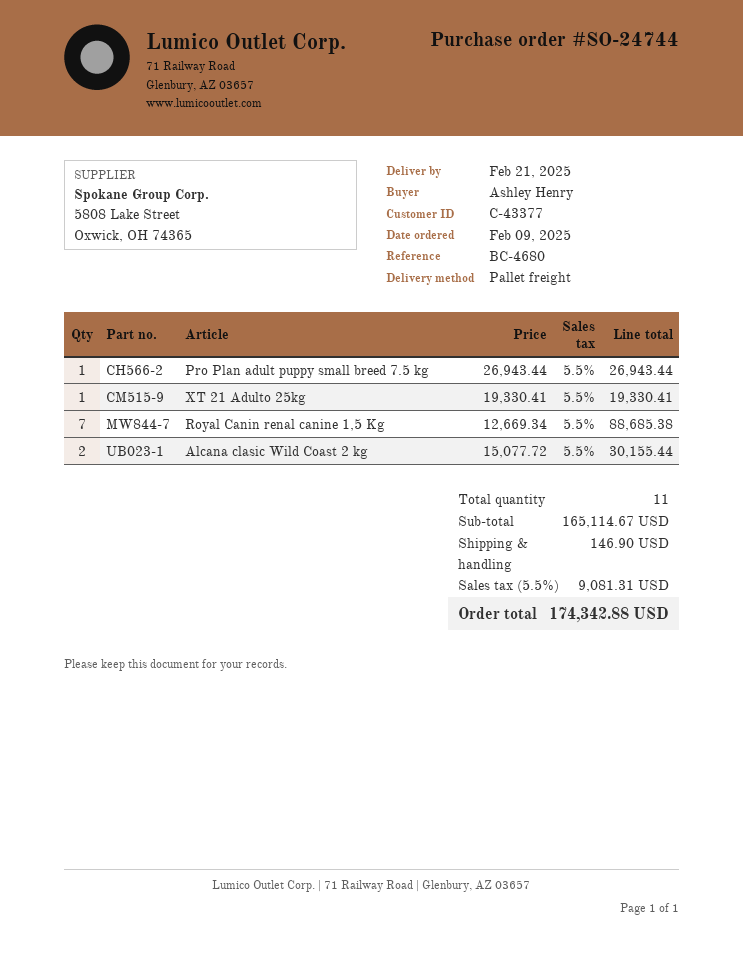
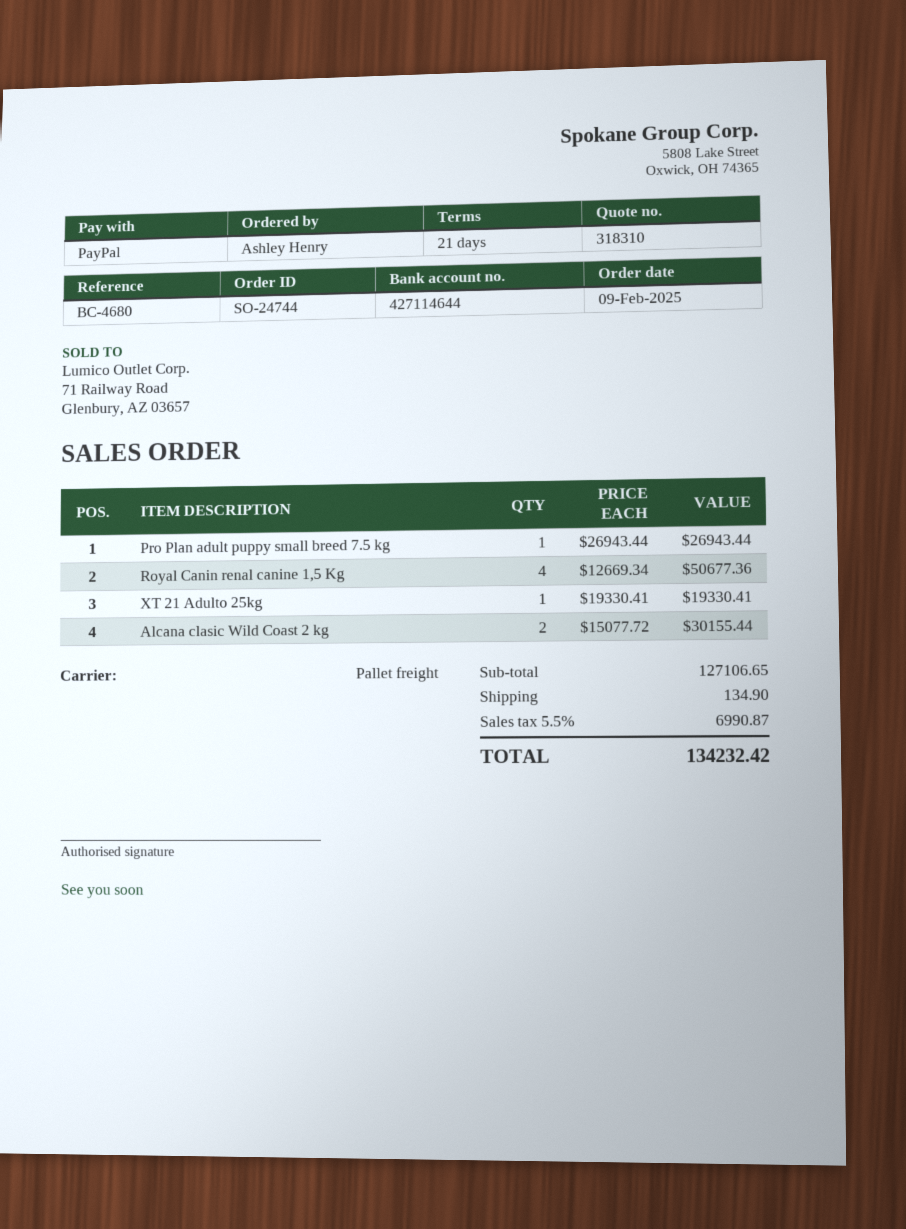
Royal Canin renal canine 1,5 Kg: 7 x 12669.34 = 88685.38 -> 4 x 12669.34 = 50677.36
subtotal: 165114.67 -> 127106.65
shipping: 146.90 -> 134.90
tax: 5.5% = 9081.31 -> 5.5% = 6990.87
total: 174342.88 -> 134232.42

